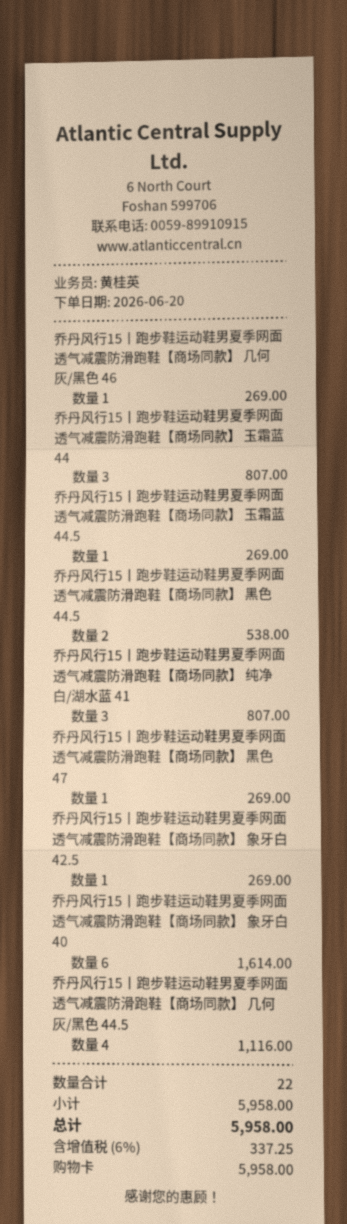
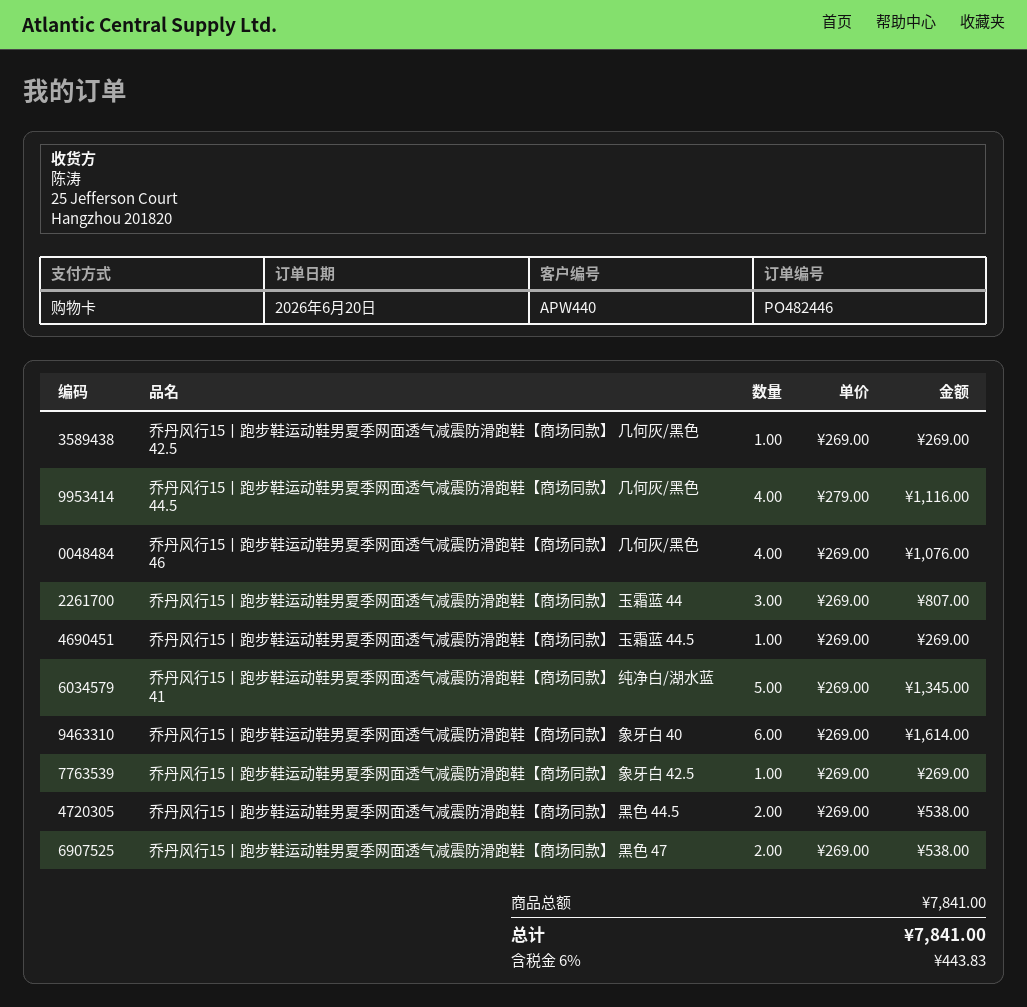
乔丹风行15丨跑步鞋运动鞋男夏季网面透气减震防滑跑鞋【商场同款】 几何灰/黑色 46: 1 for 269.00 -> 4 for 1076.00
乔丹风行15丨跑步鞋运动鞋男夏季网面透气减震防滑跑鞋【商场同款】 纯净白/湖水蓝 41: 3 for 807.00 -> 5 for 1345.00
乔丹风行15丨跑步鞋运动鞋男夏季网面透气减震防滑跑鞋【商场同款】 黑色 47: 1 for 269.00 -> 2 for 538.00
乔丹风行15丨跑步鞋运动鞋男夏季网面透气减震防滑跑鞋【商场同款】 几何灰/黑色 42.5: none -> 1 for 269.00
subtotal: 5958.00 -> 7841.00
tax: 6% = 337.25 -> 6% = 443.83
total: 5958.00 -> 7841.00

